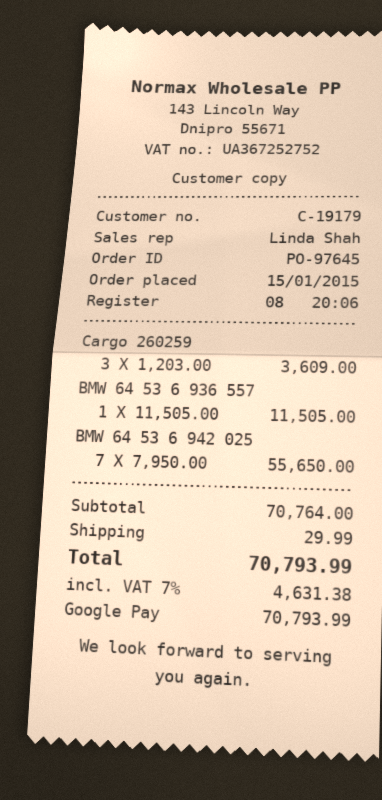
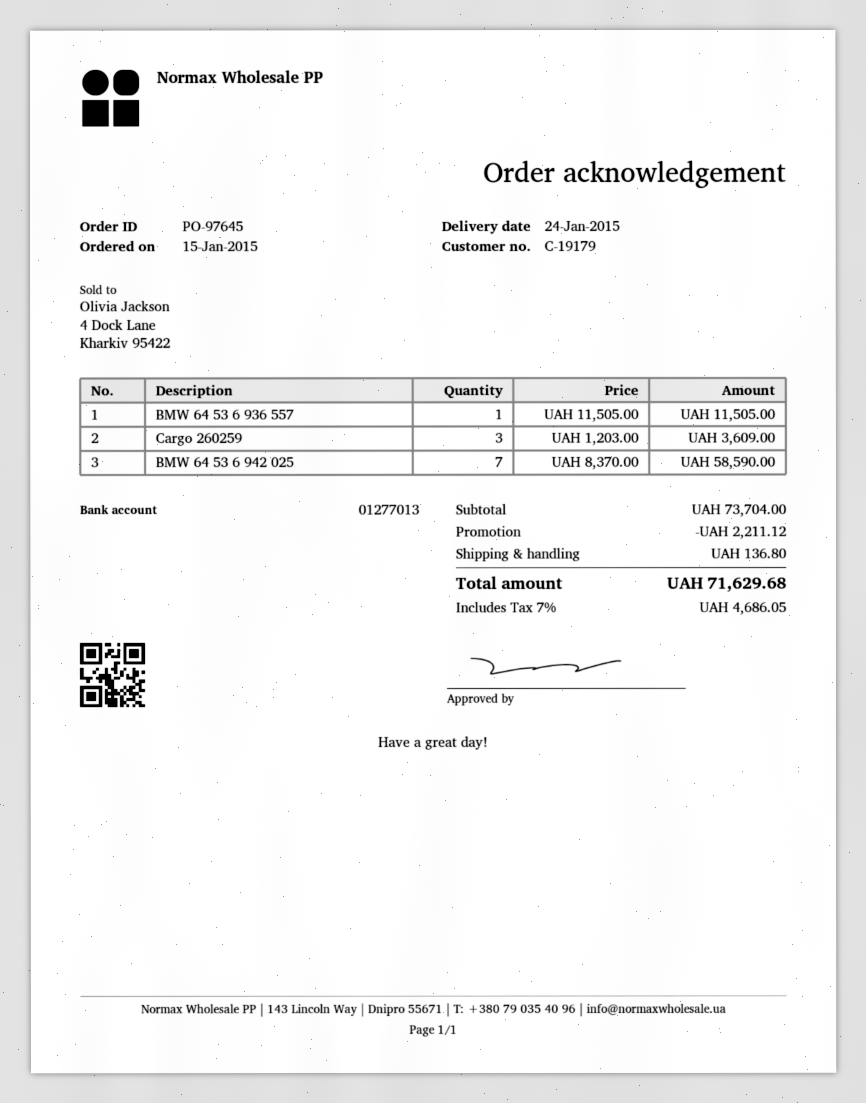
BMW 64 53 6 942 025: 7 x 7950.00 = 55650.00 -> 7 x 8370.00 = 58590.00
subtotal: 70764.00 -> 73704.00
discount: none -> 2211.12
shipping: 29.99 -> 136.80
tax: 7% = 4631.38 -> 7% = 4686.05
total: 70793.99 -> 71629.68

